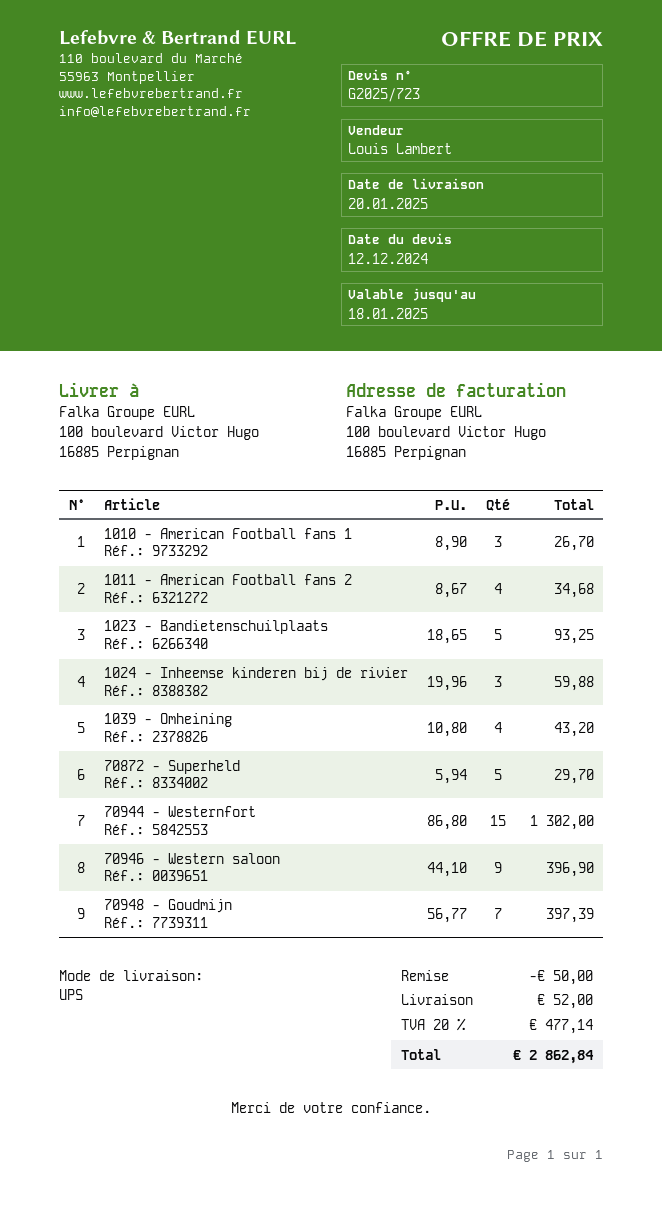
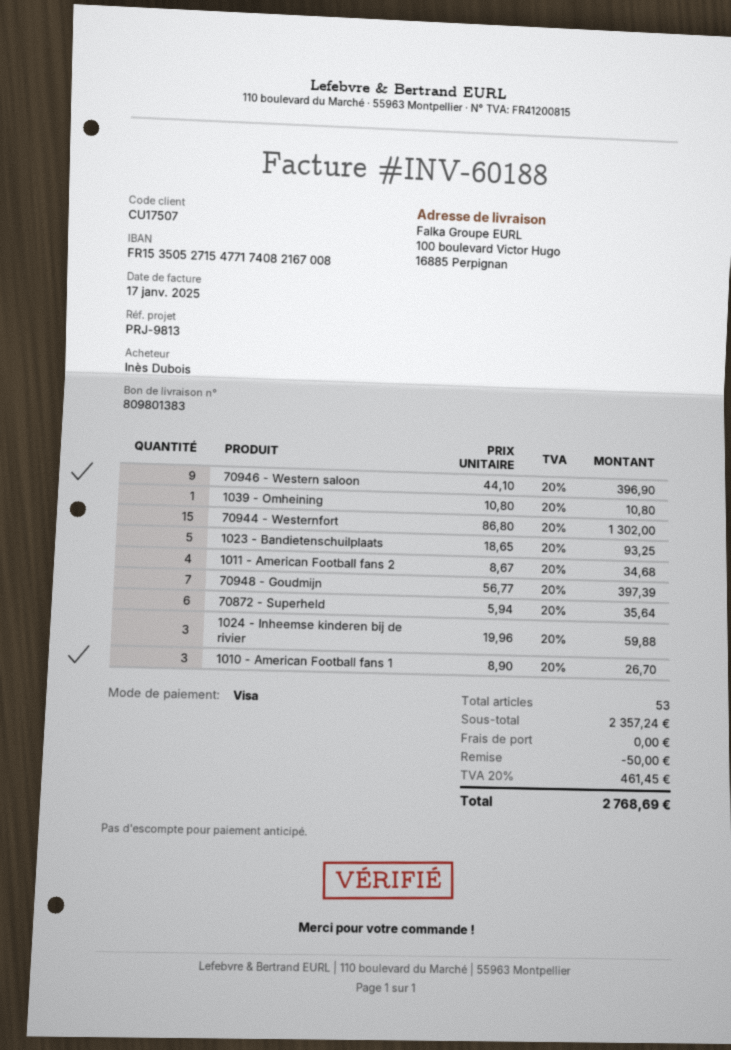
1039 - Omheining: 4 x 10.80 = 43.20 -> 1 x 10.80 = 10.80
70872 - Superheld: 5 x 5.94 = 29.70 -> 6 x 5.94 = 35.64
shipping: 52.00 -> 0.00
tax: 20% = 477.14 -> 20% = 461.45
total: 2862.84 -> 2768.69

